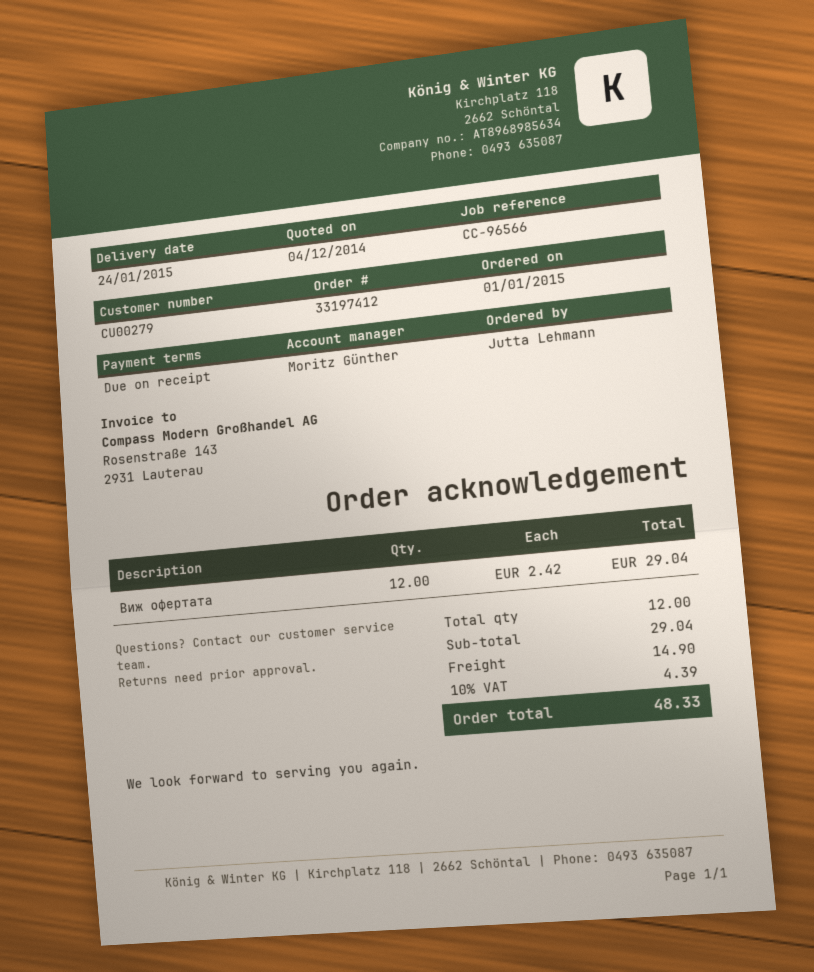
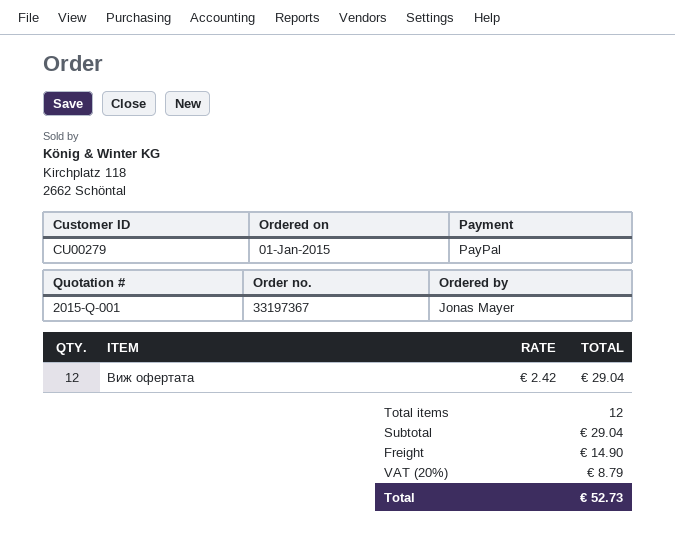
order number: 33197412 -> 33197367
ordered by: Jutta Lehmann -> Jonas Mayer
tax: 10% = 4.39 -> 20% = 8.79
total: 48.33 -> 52.73

